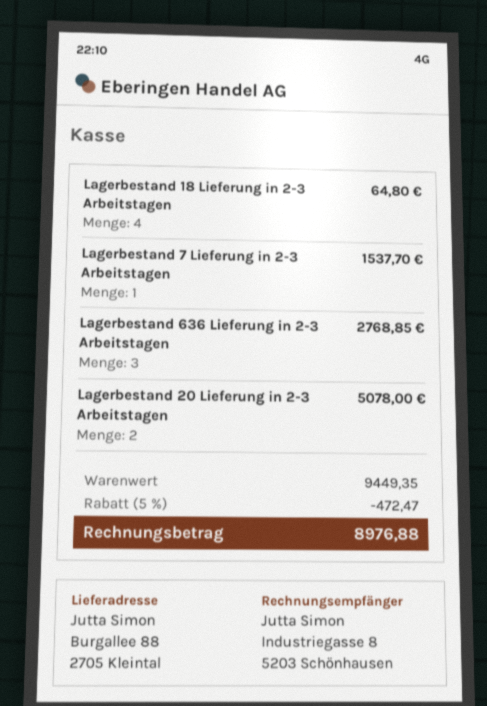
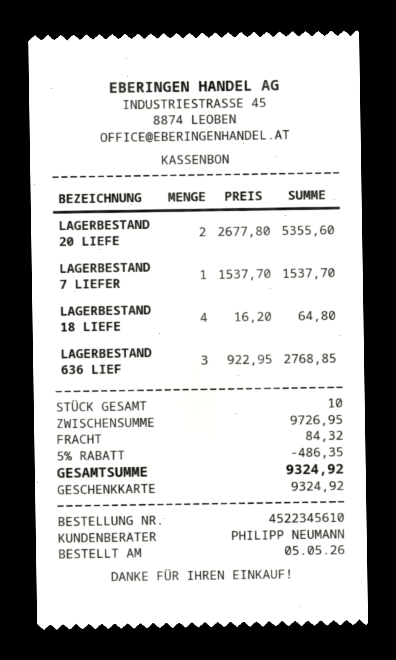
Lagerbestand 20 Lieferung in 2-3 Arbeitstagen: 2 for 5078.00 -> 2 for 5355.60
subtotal: 9449.35 -> 9726.95
discount: 5% = 472.47 -> 5% = 486.35
shipping: none -> 84.32
total: 8976.88 -> 9324.92

